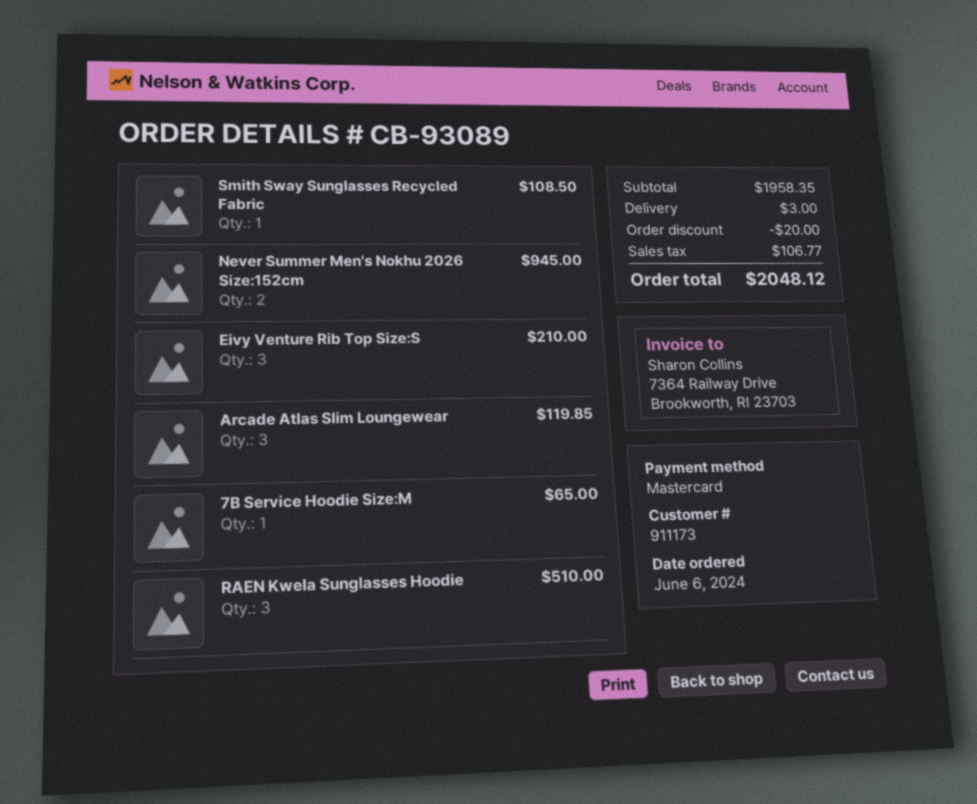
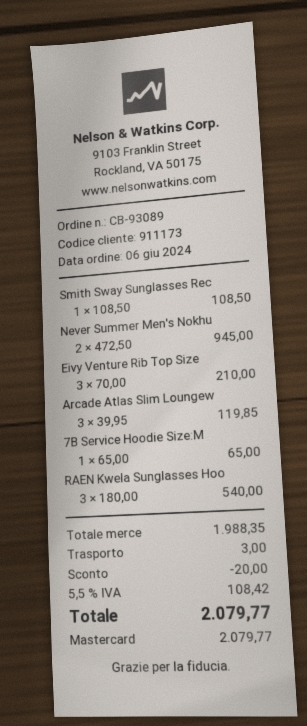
RAEN Kwela Sunglasses Hoodie: 3 for 510.00 -> 3 for 540.00
subtotal: 1958.35 -> 1988.35
tax: 106.77 -> 108.42
total: 2048.12 -> 2079.77

